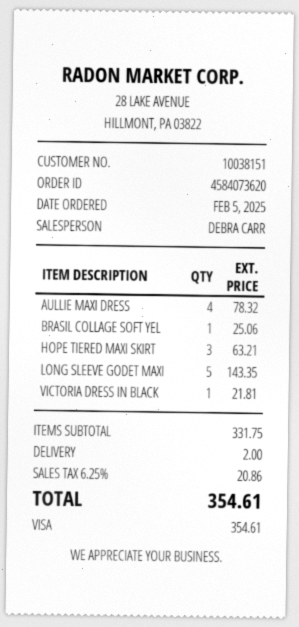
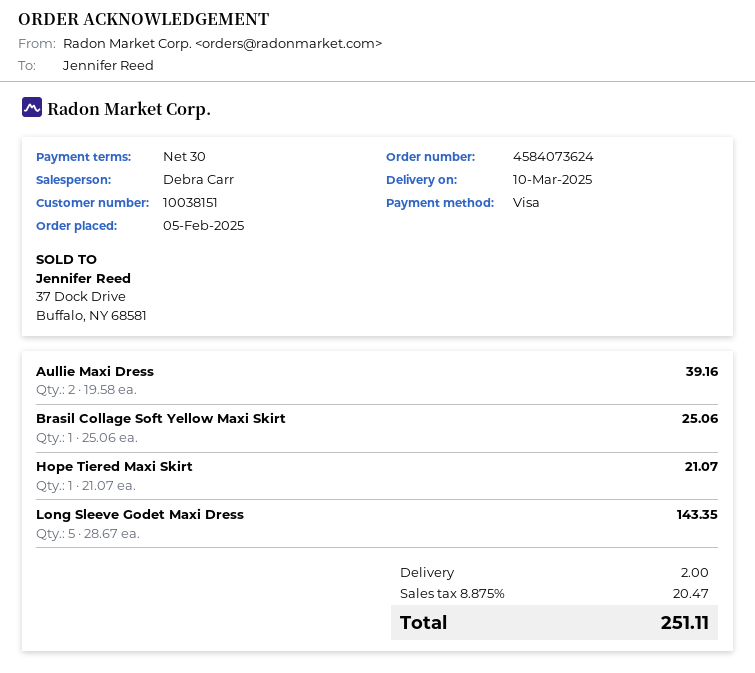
order number: 4584073620 -> 4584073624
AULLIE MAXI DRESS: 4 for 78.32 -> 2 for 39.16
HOPE TIERED MAXI SKIRT: 3 for 63.21 -> 1 for 21.07
VICTORIA DRESS IN BLACK: 1 for 21.81 -> none
tax: 6.25% = 20.86 -> 8.875% = 20.47
total: 354.61 -> 251.11

